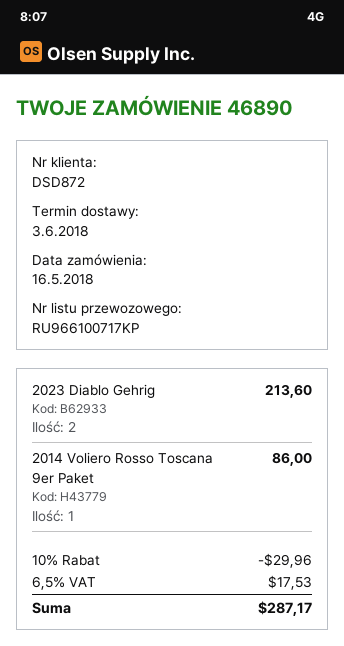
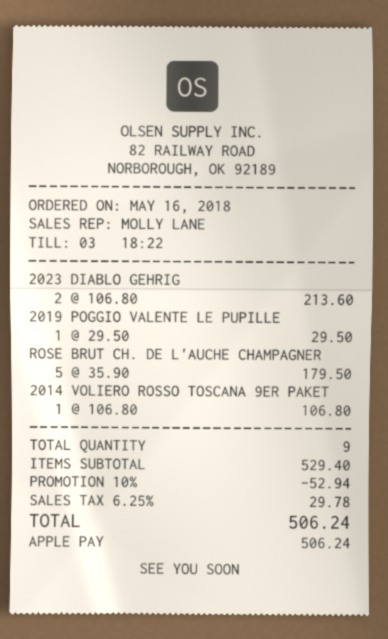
2014 Voliero Rosso Toscana 9er Paket: 1 for 86.00 -> 1 for 106.80
2019 POGGIO VALENTE LE PUPILLE: none -> 1 for 29.50
ROSE BRUT CH. DE L'AUCHE CHAMPAGNER: none -> 5 for 179.50
discount: 10% = 29.96 -> 10% = 52.94
tax: 6.5% = 17.53 -> 6.25% = 29.78
total: 287.17 -> 506.24

